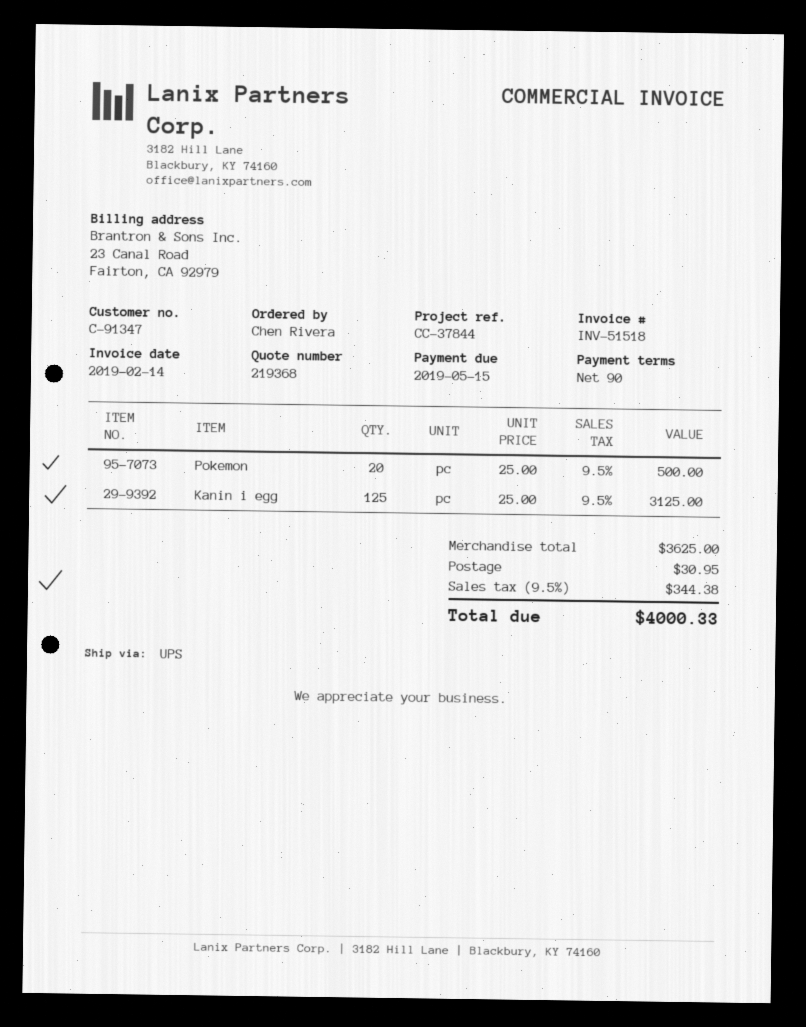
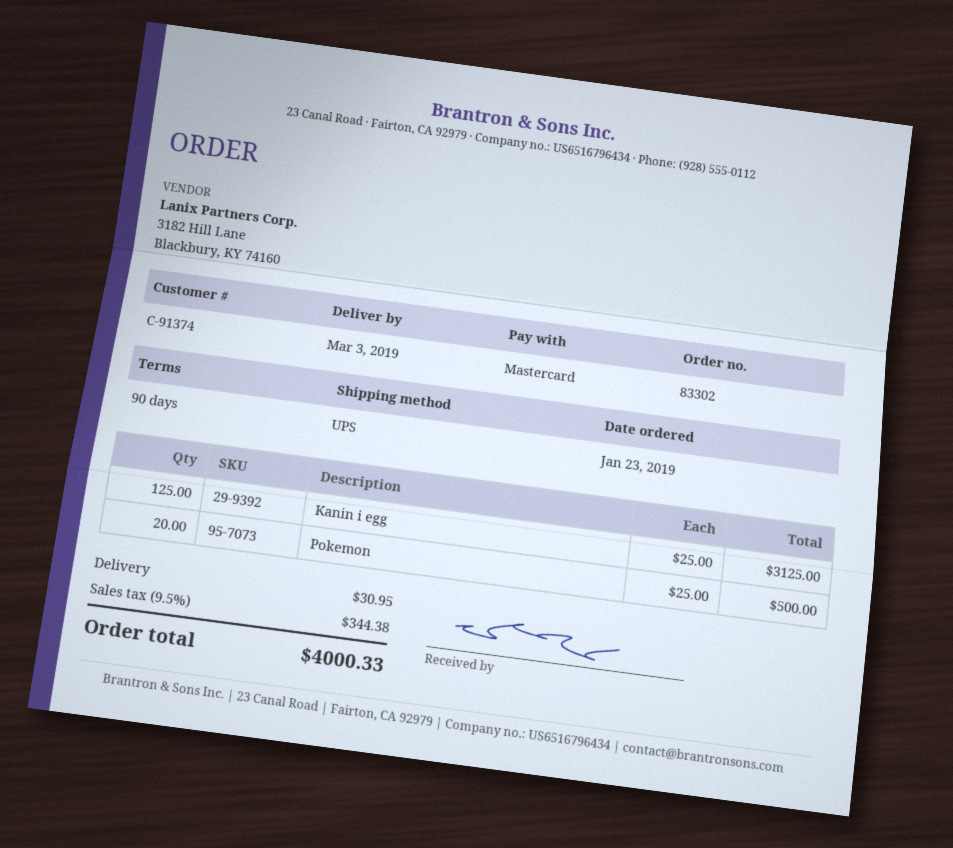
customer number: C-91347 -> C-91374

